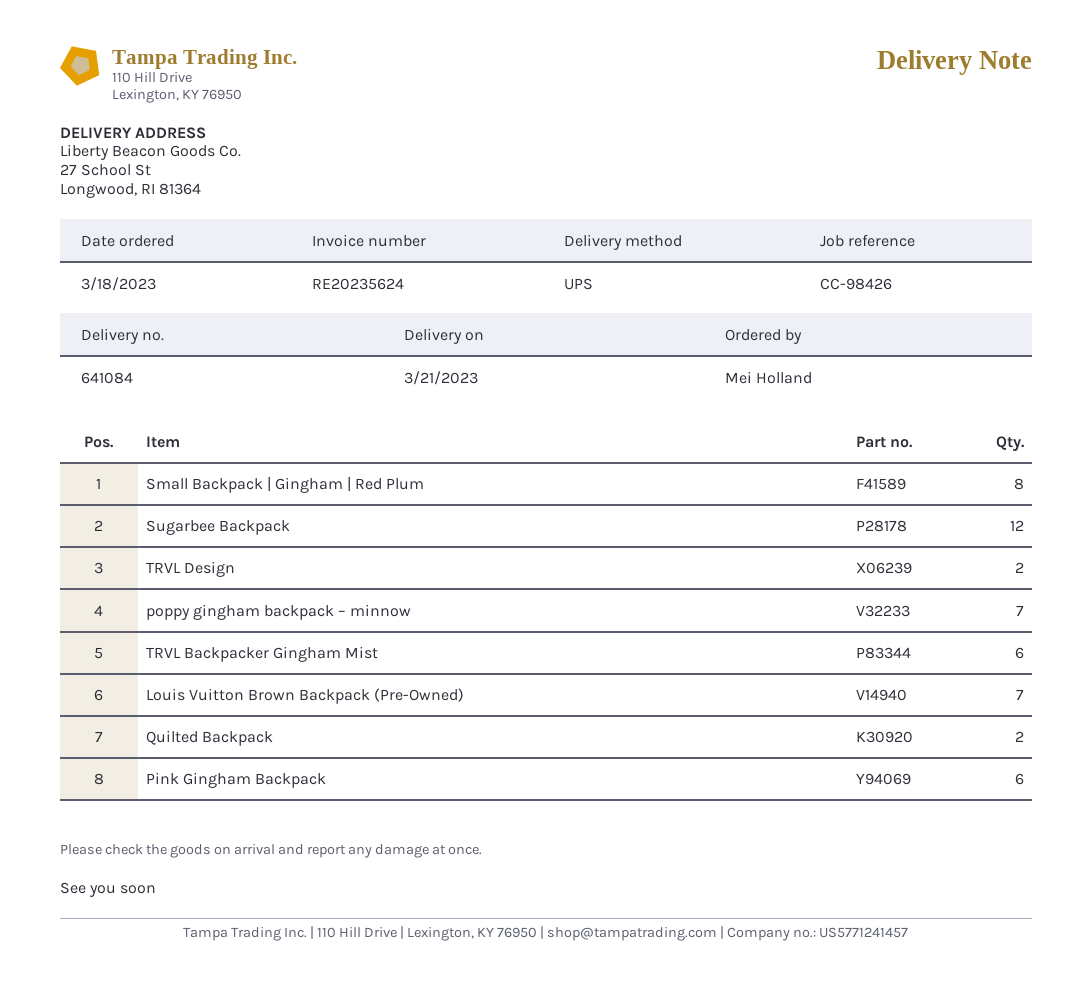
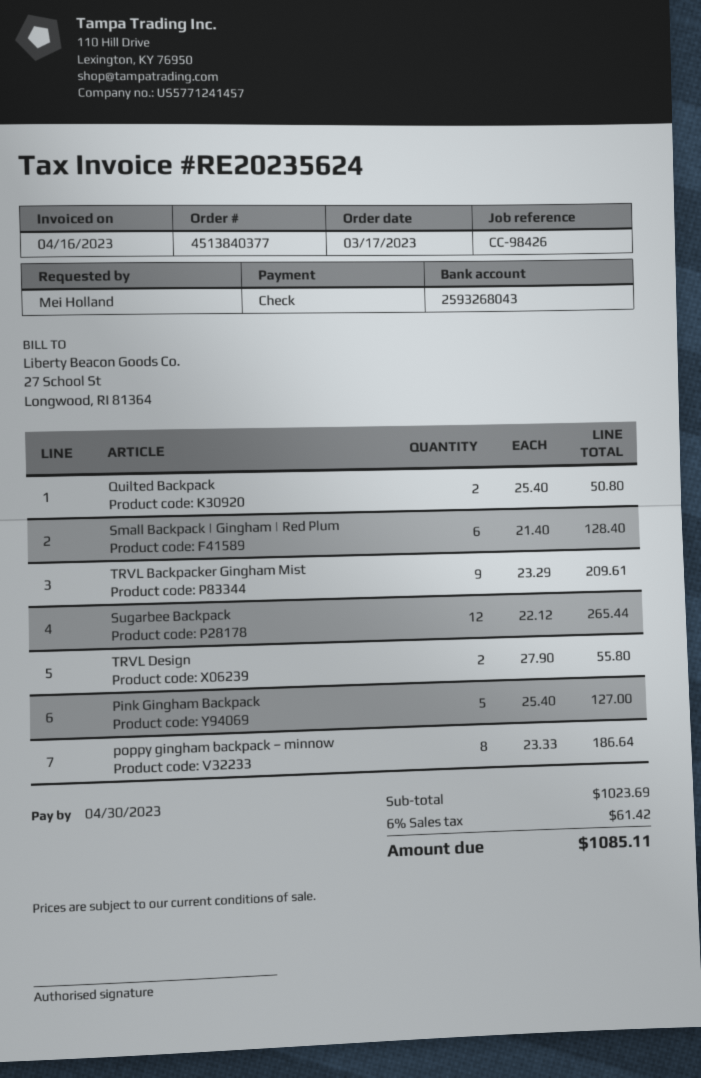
order date: 2023-03-18 -> 2023-03-17
Small Backpack | Gingham | Red Plum: 8 -> 6
poppy gingham backpack – minnow: 7 -> 8
TRVL Backpacker Gingham Mist: 6 -> 9
Louis Vuitton Brown Backpack (Pre-Owned): 7 -> none
Pink Gingham Backpack: 6 -> 5

